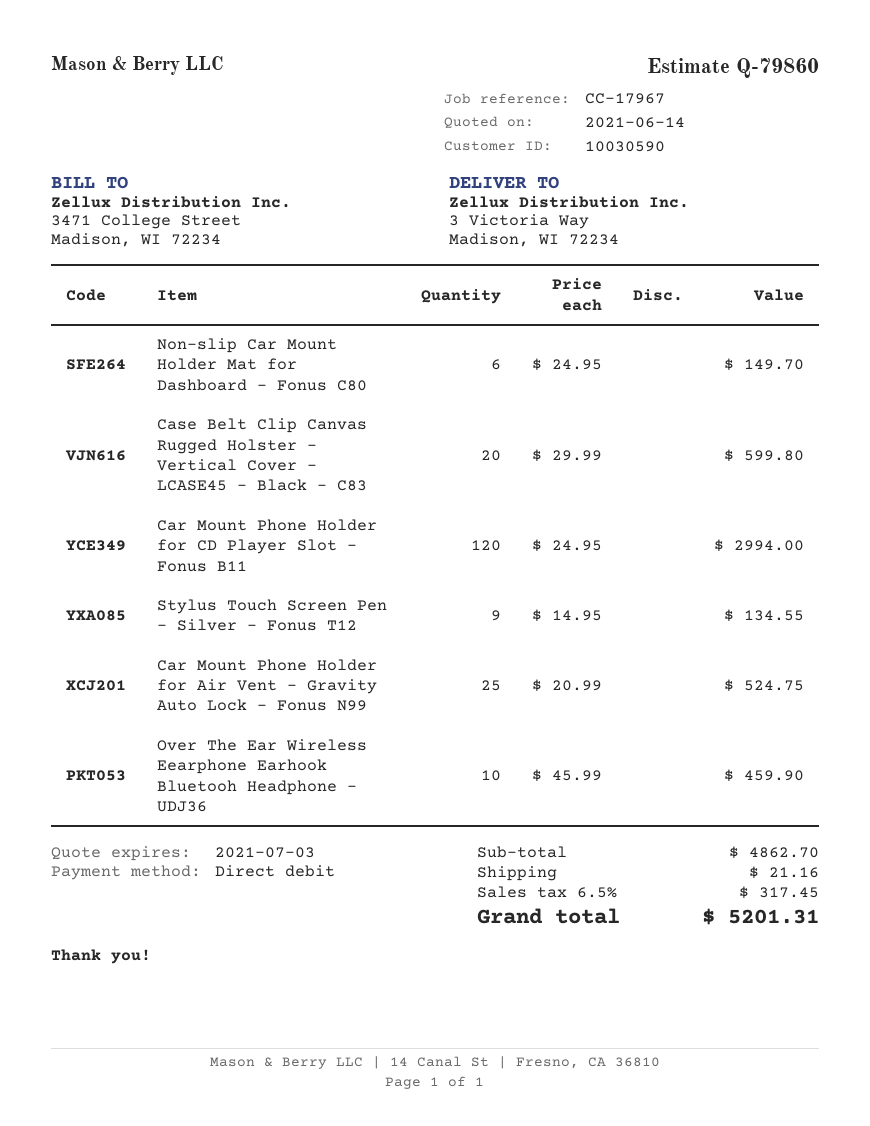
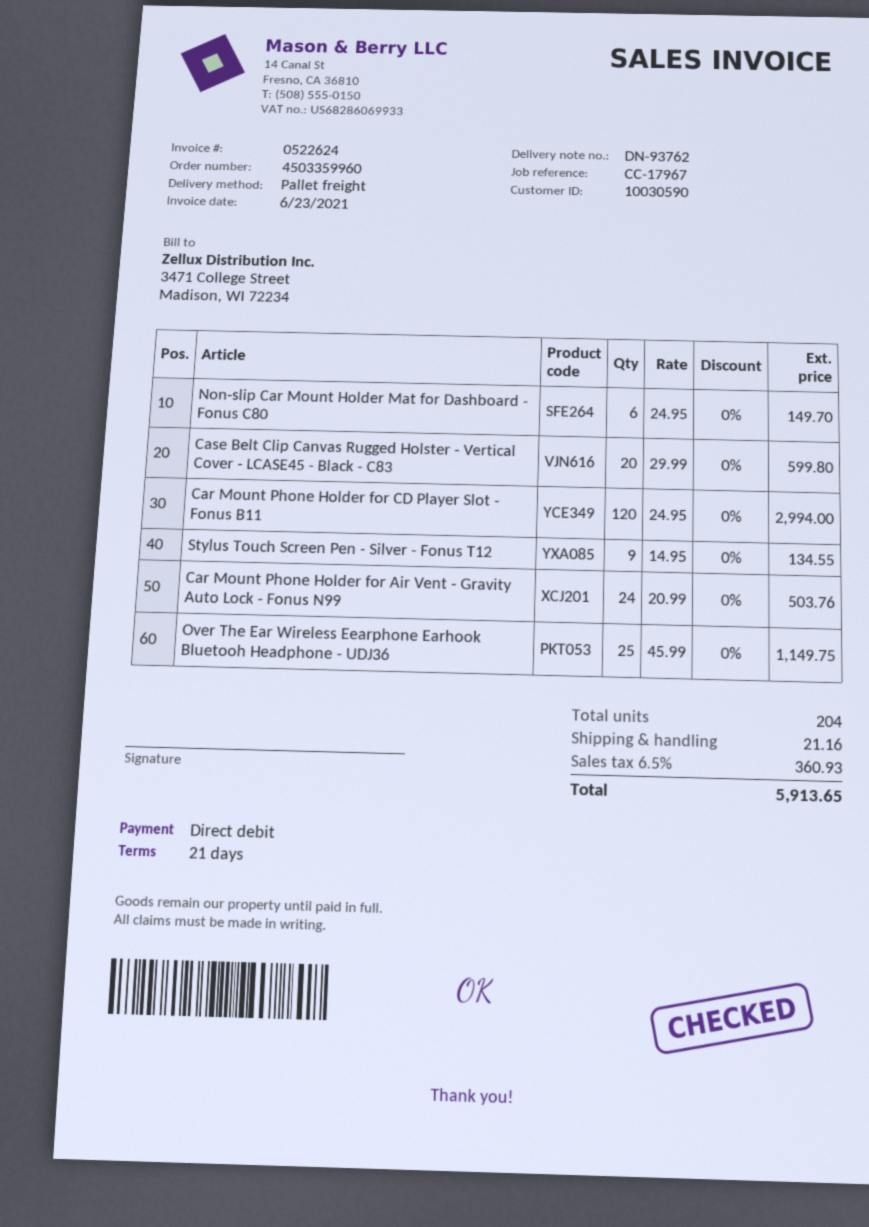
Car Mount Phone Holder for Air Vent - Gravity Auto Lock - Fonus N99: 25 x 20.99 = 524.75 -> 24 x 20.99 = 503.76
Over The Ear Wireless Eearphone Earhook Bluetooh Headphone - UDJ36: 10 x 45.99 = 459.90 -> 25 x 45.99 = 1149.75
tax: 6.5% = 317.45 -> 6.5% = 360.93
total: 5201.31 -> 5913.65

